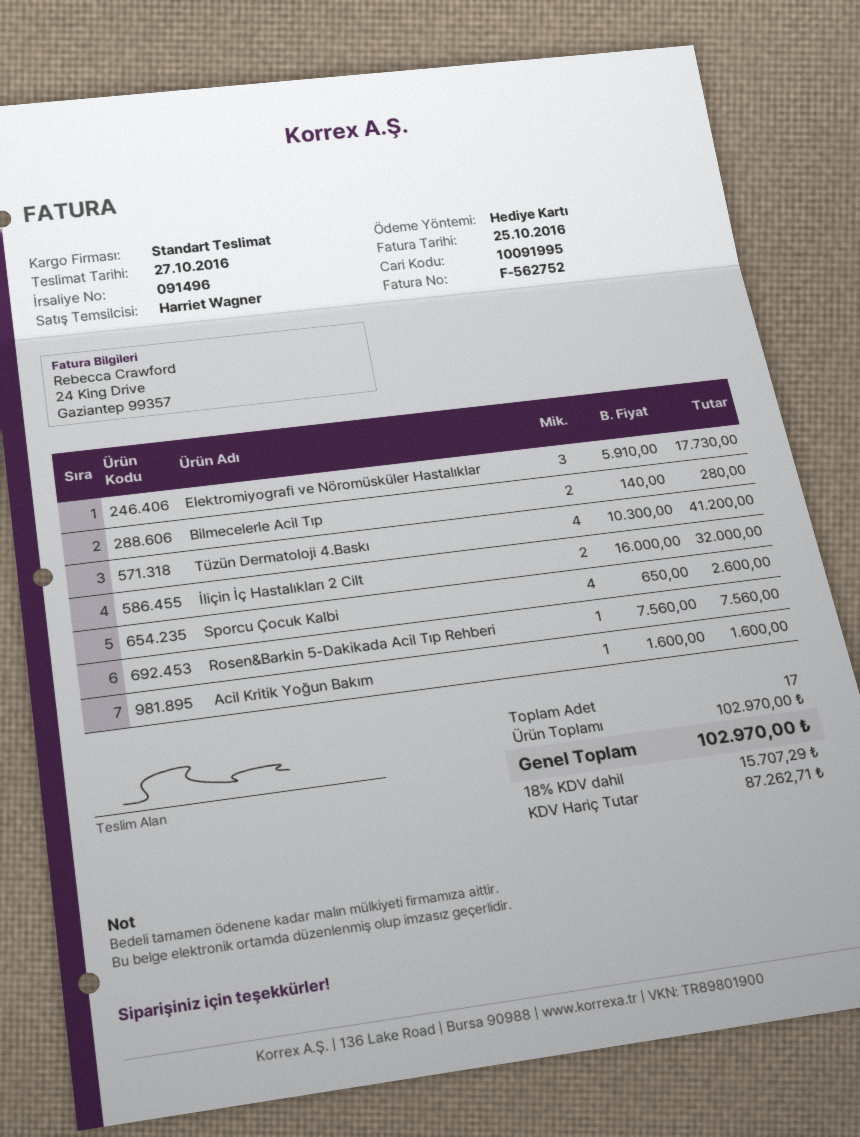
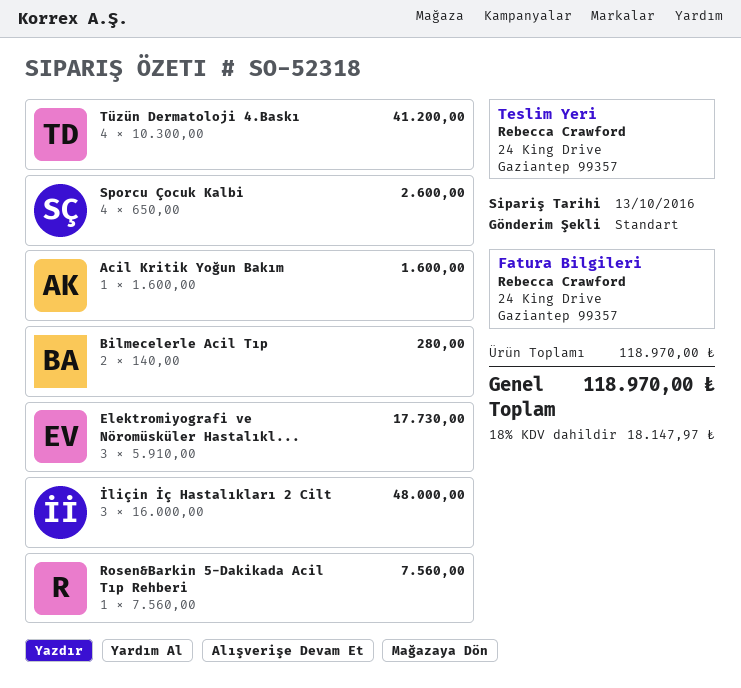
İliçin İç Hastalıkları 2 Cilt: 2 x 16000.00 = 32000.00 -> 3 x 16000.00 = 48000.00
subtotal: 102970.00 -> 118970.00
tax: 18% = 15707.29 -> 18% = 18147.97
total: 102970.00 -> 118970.00

